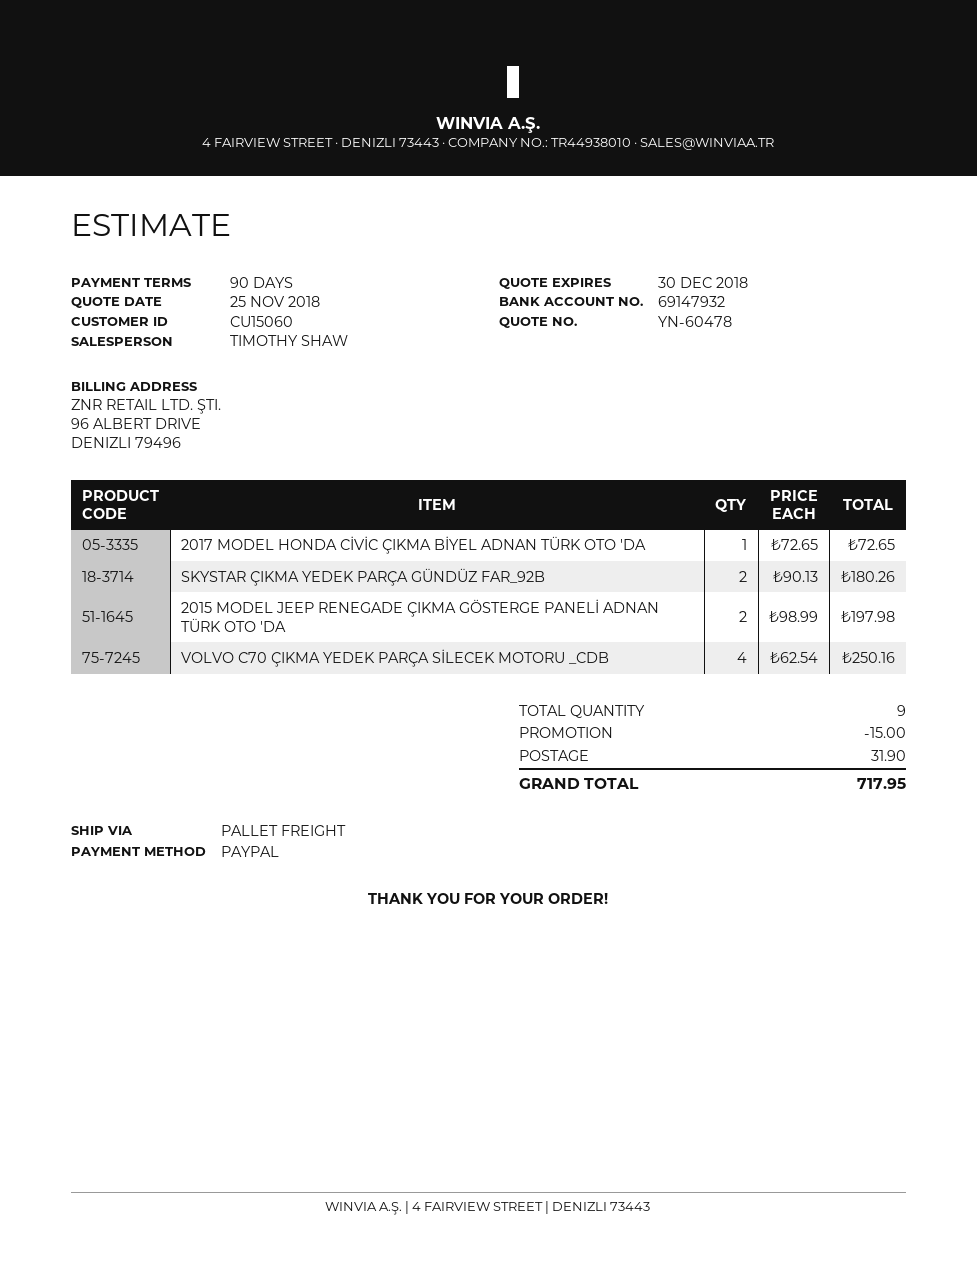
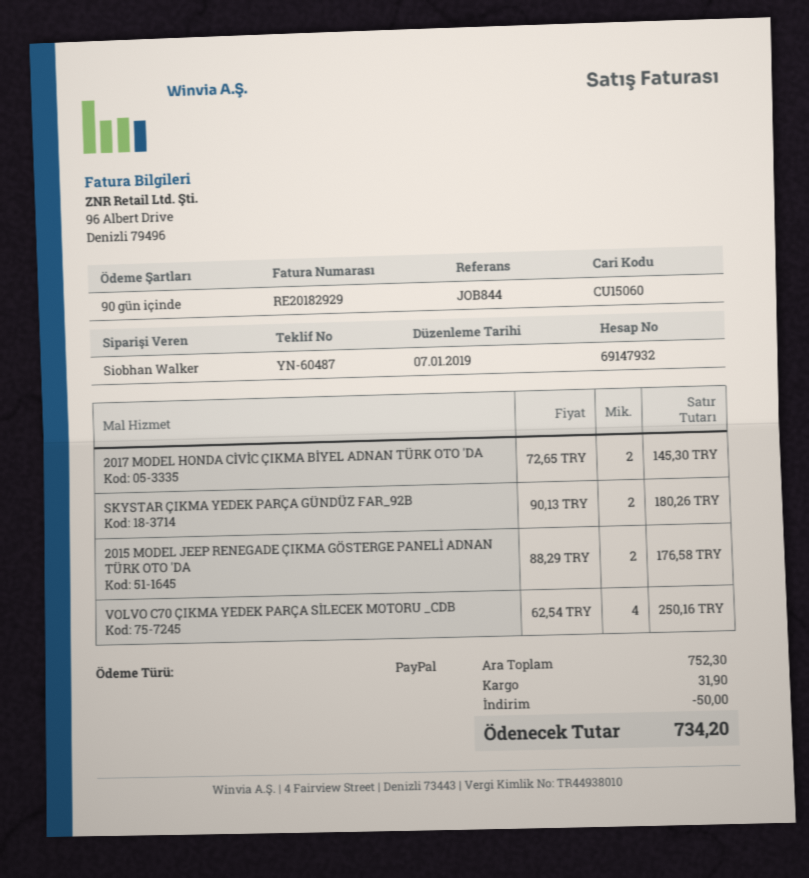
quote number: YN-60478 -> YN-60487
2017 MODEL HONDA CİVİC ÇIKMA BİYEL ADNAN TÜRK OTO 'DA: 1 x 72.65 = 72.65 -> 2 x 72.65 = 145.30
2015 MODEL JEEP RENEGADE ÇIKMA GÖSTERGE PANELİ ADNAN TÜRK OTO 'DA: 2 x 98.99 = 197.98 -> 2 x 88.29 = 176.58
discount: 15.00 -> 50.00
total: 717.95 -> 734.20

